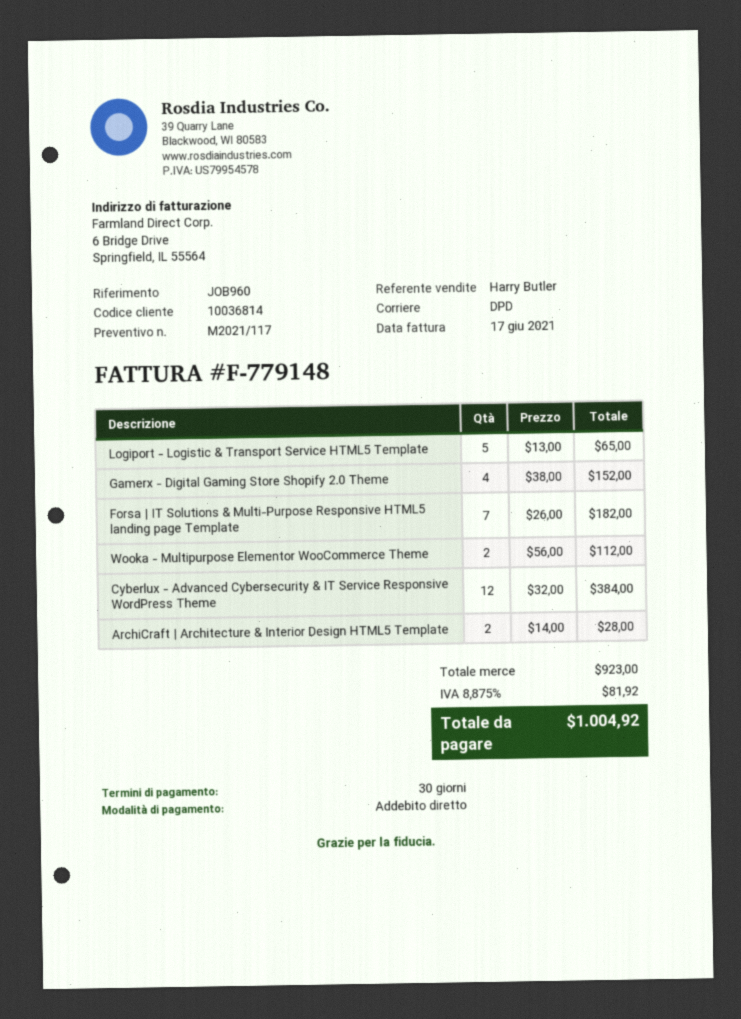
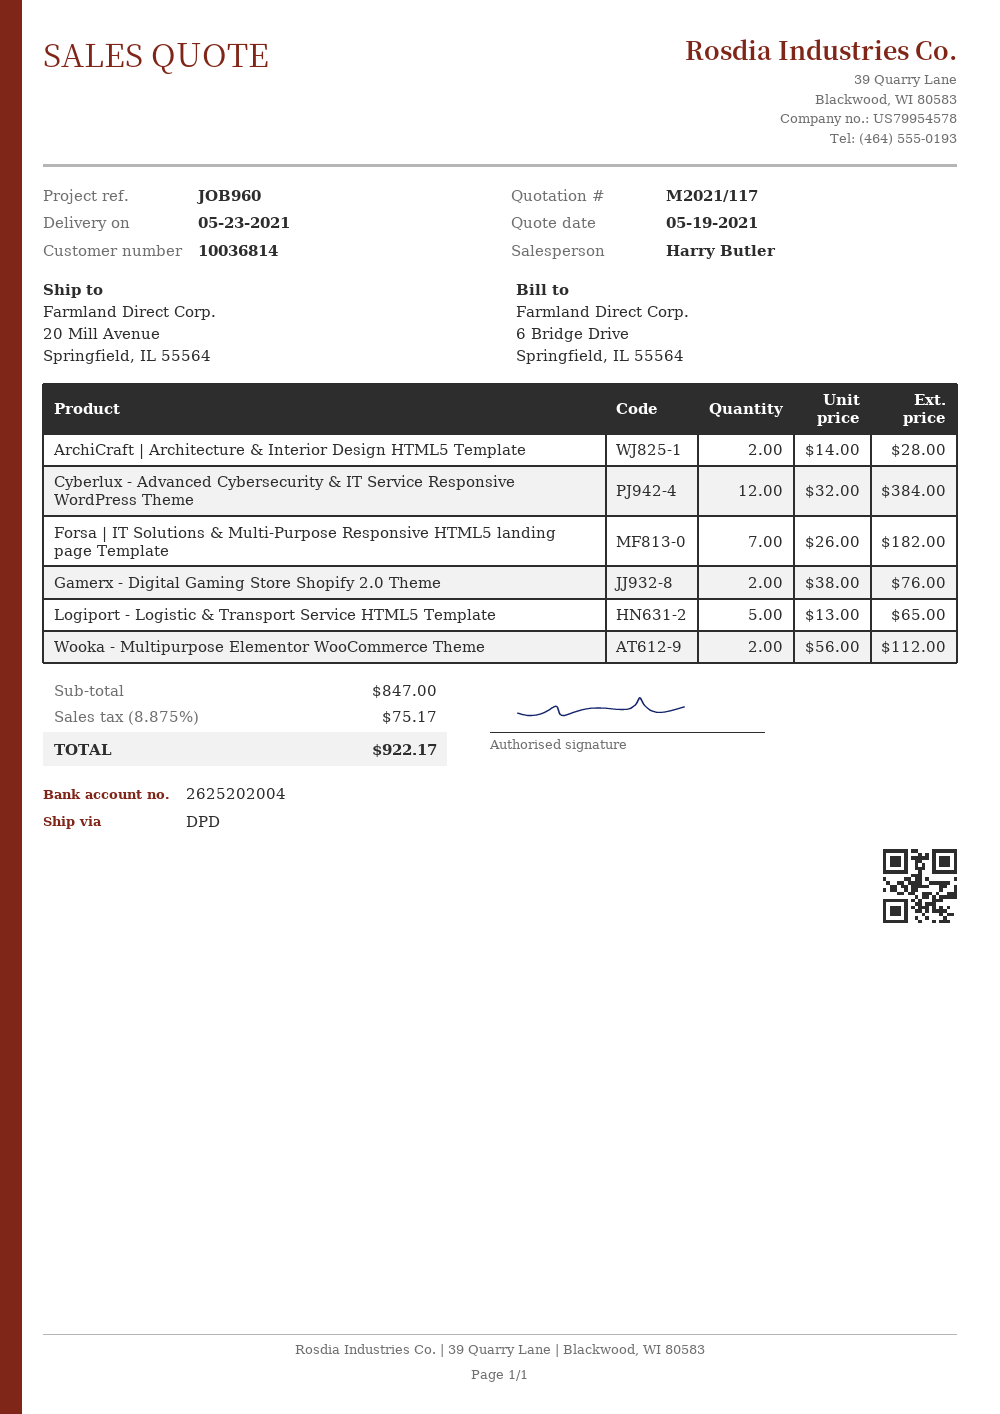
Gamerx - Digital Gaming Store Shopify 2.0 Theme: 4 x 38.00 = 152.00 -> 2 x 38.00 = 76.00
subtotal: 923.00 -> 847.00
tax: 8.875% = 81.92 -> 8.875% = 75.17
total: 1004.92 -> 922.17

